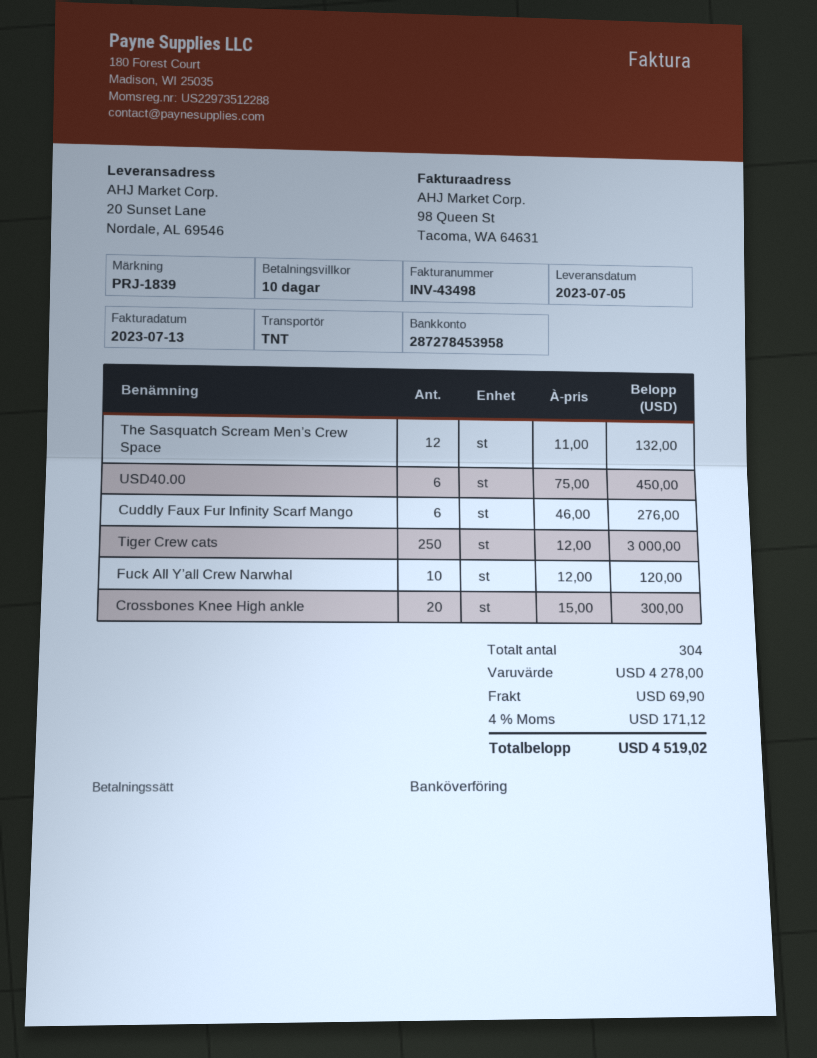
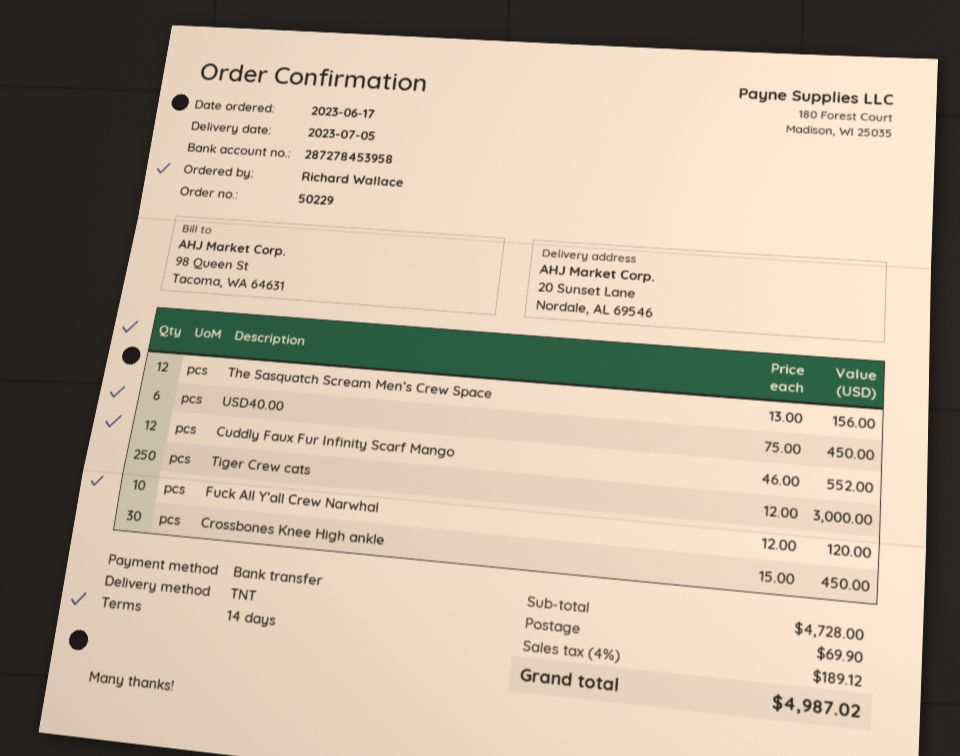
payment terms: 10 days -> 14 days
The Sasquatch Scream Men’s Crew Space: 12 x 11.00 = 132.00 -> 12 x 13.00 = 156.00
Cuddly Faux Fur Infinity Scarf Mango: 6 x 46.00 = 276.00 -> 12 x 46.00 = 552.00
Crossbones Knee High ankle: 20 x 15.00 = 300.00 -> 30 x 15.00 = 450.00
subtotal: 4278.00 -> 4728.00
tax: 4% = 171.12 -> 4% = 189.12
total: 4519.02 -> 4987.02

